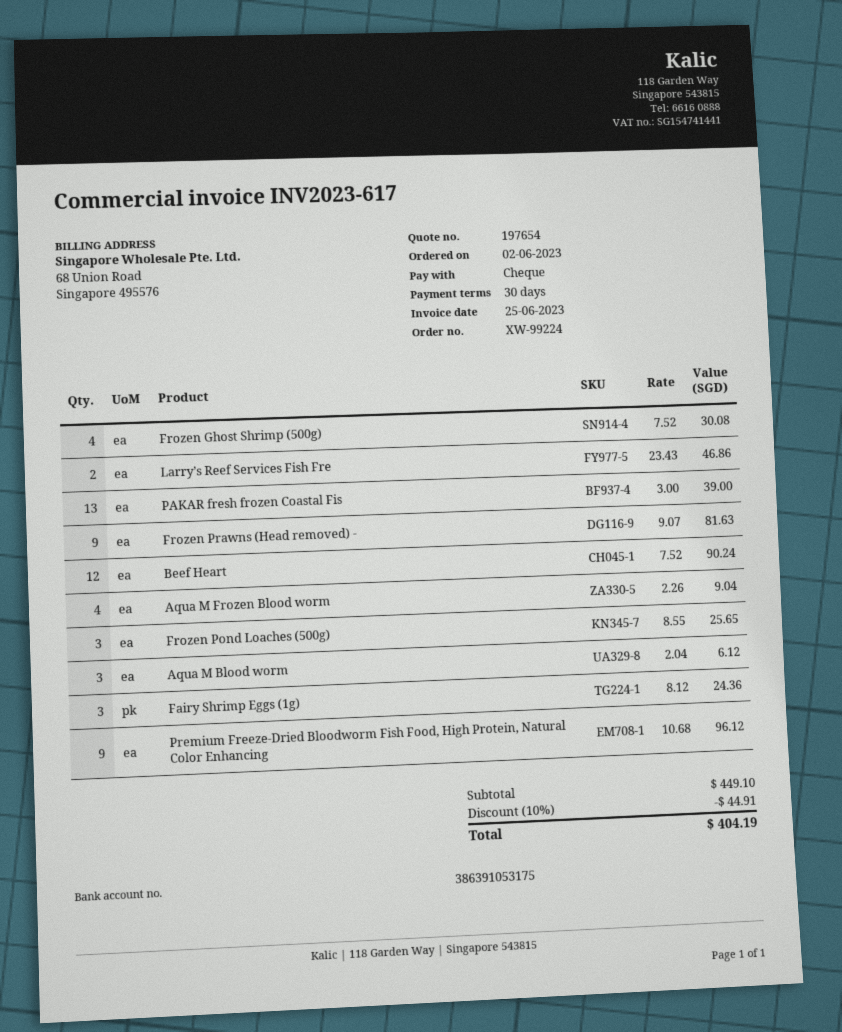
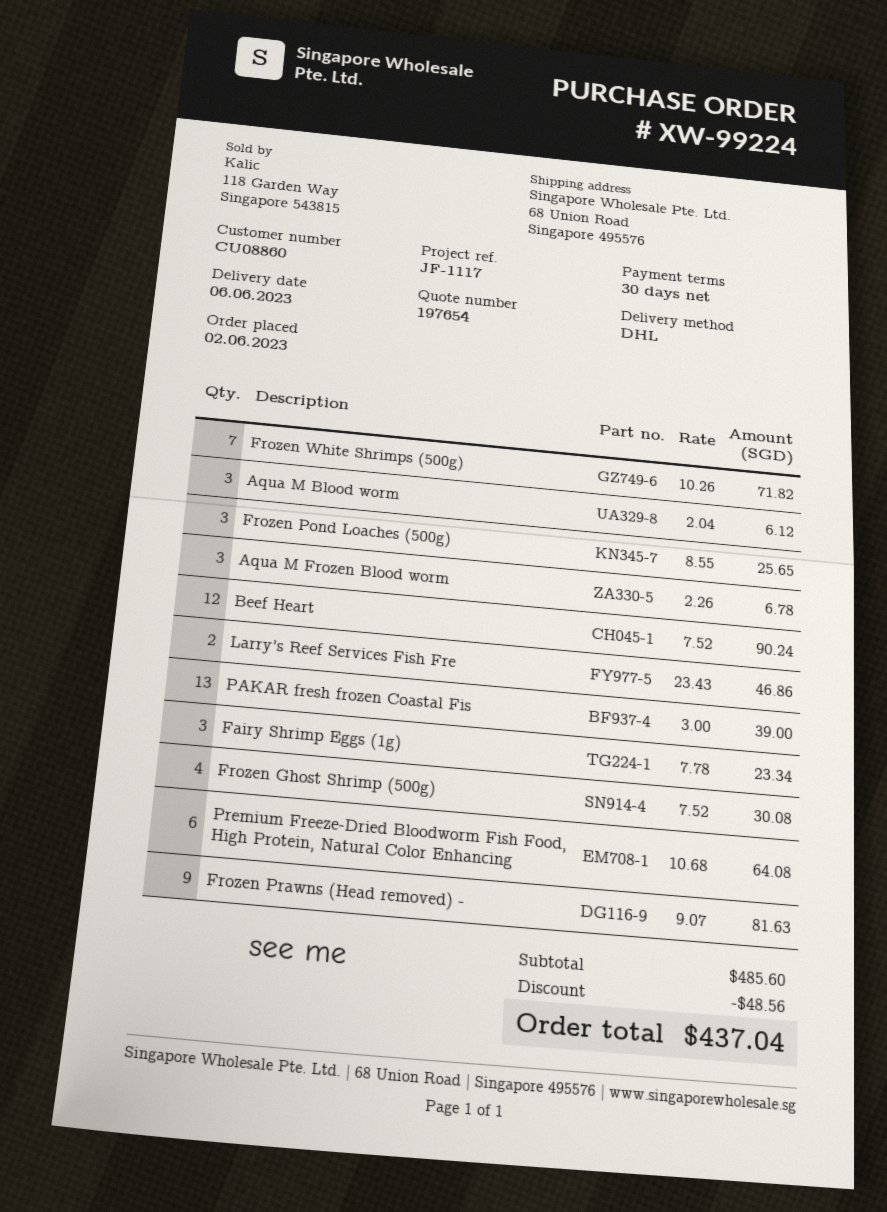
Aqua M Frozen Blood worm: 4 x 2.26 = 9.04 -> 3 x 2.26 = 6.78
Fairy Shrimp Eggs (1g): 3 x 8.12 = 24.36 -> 3 x 7.78 = 23.34
Premium Freeze-Dried Bloodworm Fish Food, High Protein, Natural Color Enhancing: 9 x 10.68 = 96.12 -> 6 x 10.68 = 64.08
Frozen White Shrimps (500g): none -> 7 x 10.26 = 71.82
subtotal: 449.10 -> 485.60
discount: 44.91 -> 48.56
total: 404.19 -> 437.04

